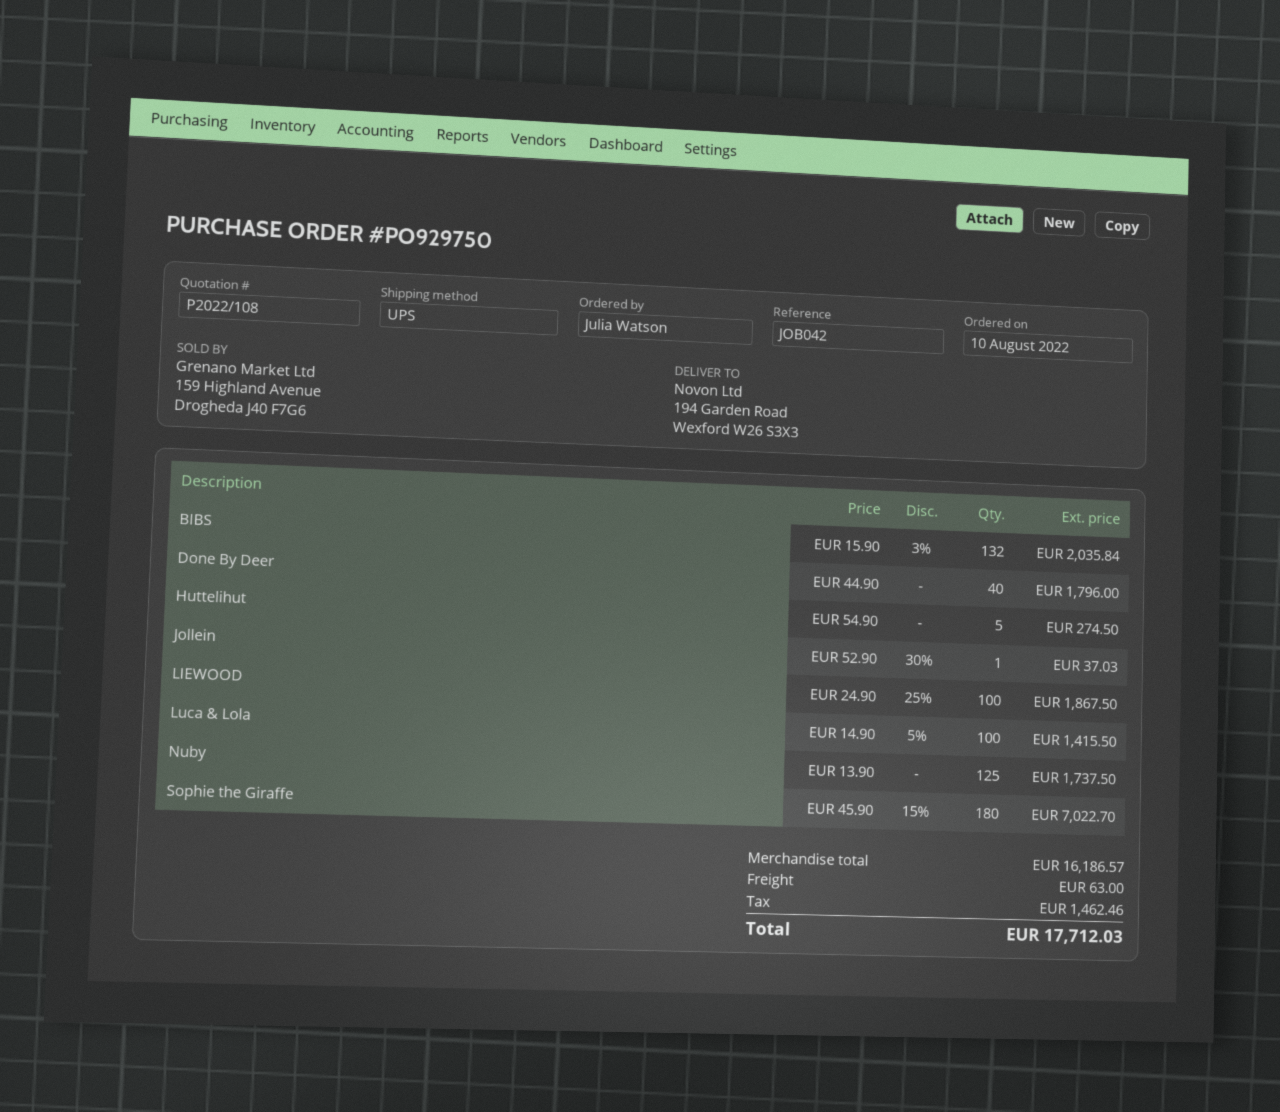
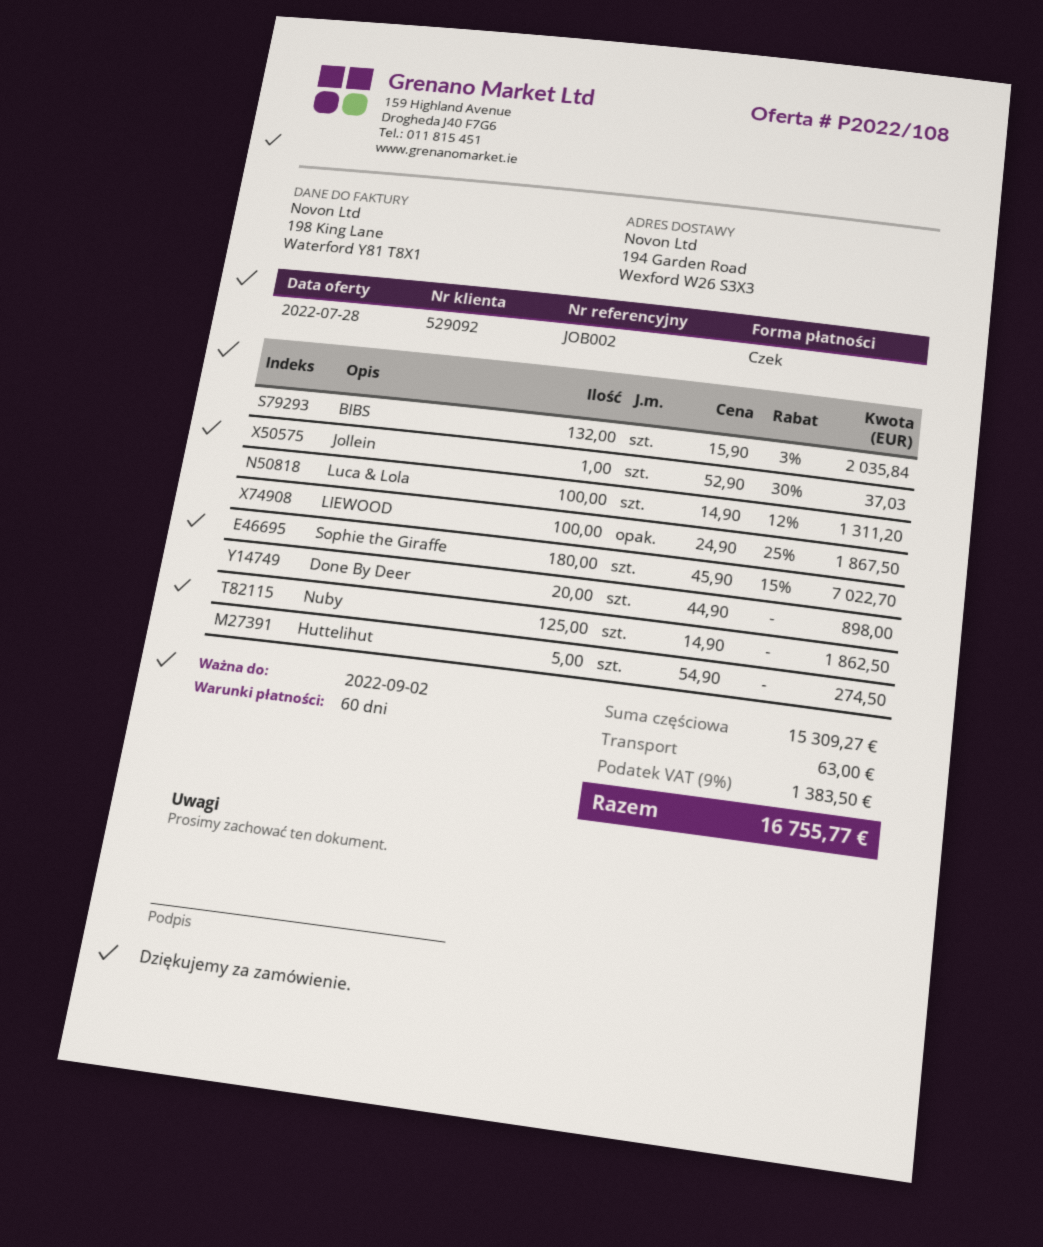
reference: JOB042 -> JOB002
Done By Deer: 40 x 44.90 = 1796.00 -> 20 x 44.90 = 898.00
Luca & Lola: 100 x 14.90 - 5% = 1415.50 -> 100 x 14.90 - 12% = 1311.20
Nuby: 125 x 13.90 = 1737.50 -> 125 x 14.90 = 1862.50
subtotal: 16186.57 -> 15309.27
tax: 1462.46 -> 1383.50
total: 17712.03 -> 16755.77

